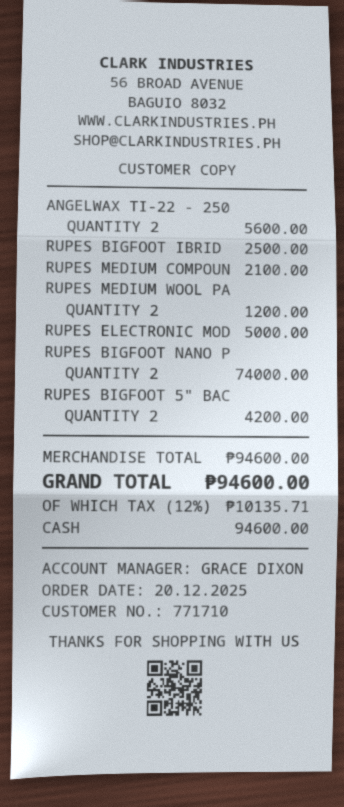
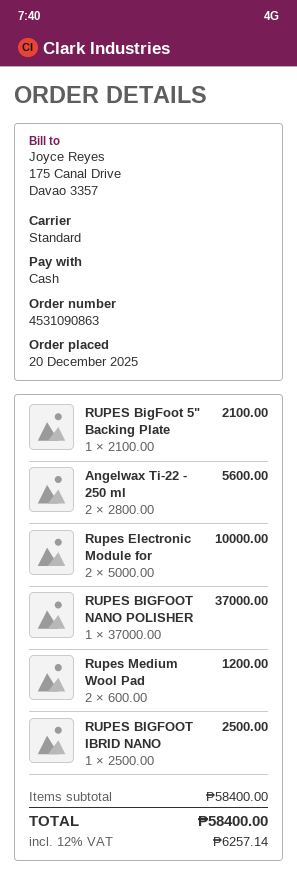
RUPES MEDIUM COMPOUN: 1 for 2100.00 -> none
RUPES ELECTRONIC MOD: 1 for 5000.00 -> 2 for 10000.00
RUPES BIGFOOT NANO P: 2 for 74000.00 -> 1 for 37000.00
RUPES BIGFOOT 5" BAC: 2 for 4200.00 -> 1 for 2100.00
subtotal: 94600.00 -> 58400.00
tax: 12% = 10135.71 -> 12% = 6257.14
total: 94600.00 -> 58400.00

